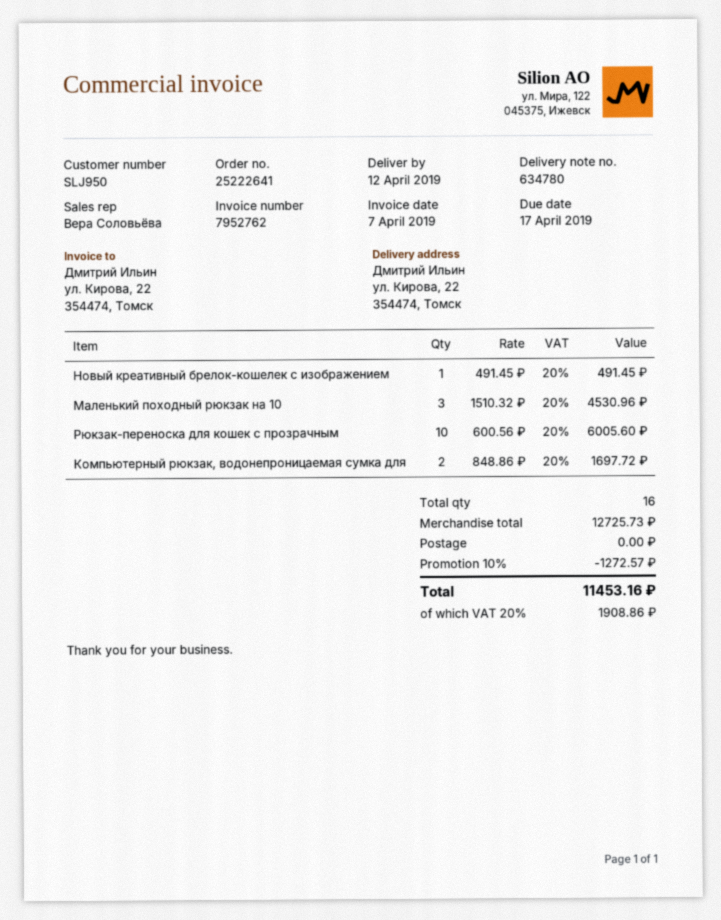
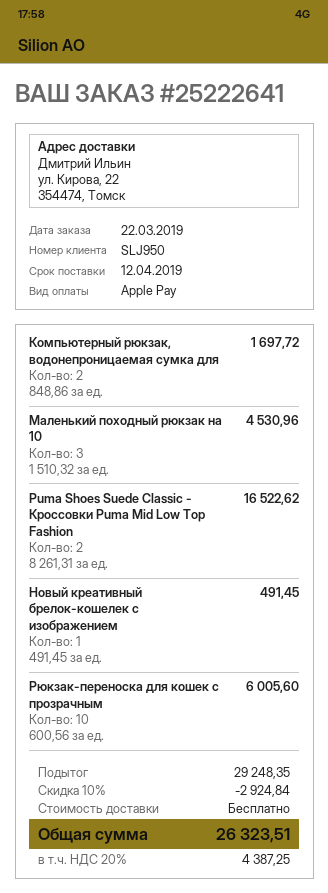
Puma Shoes Suede Classic - Кроссовки Puma Mid Low Top Fashion: none -> 2 x 8261.31 = 16522.62
subtotal: 12725.73 -> 29248.35
discount: 10% = 1272.57 -> 10% = 2924.84
tax: 20% = 1908.86 -> 20% = 4387.25
total: 11453.16 -> 26323.51

